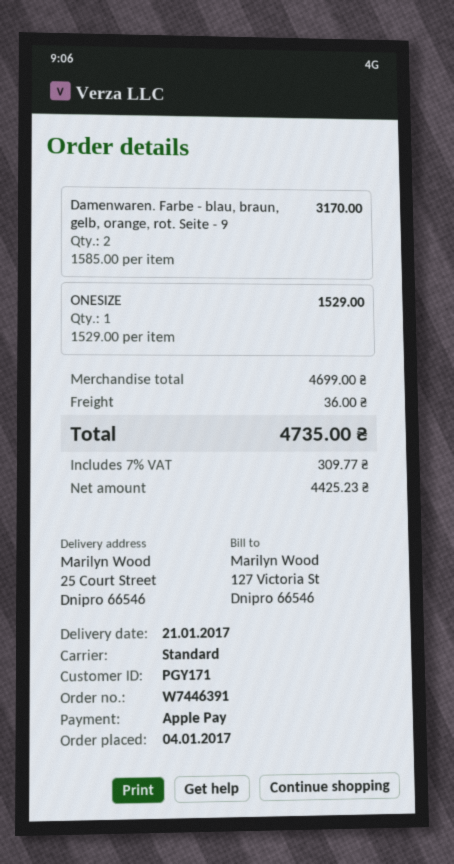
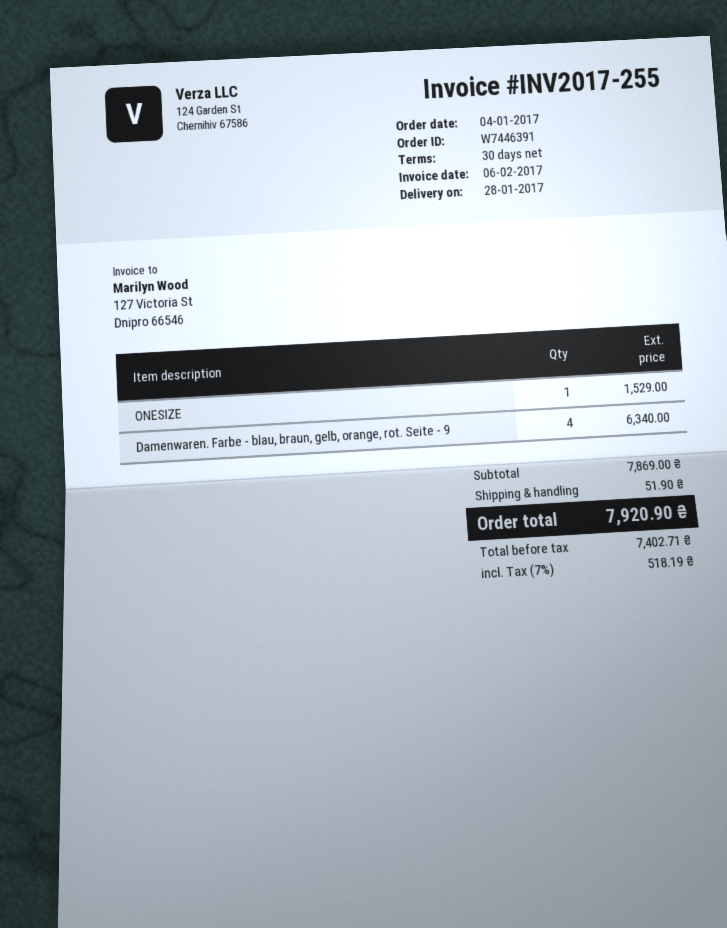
delivery date: 2017-01-21 -> 2017-01-28
Damenwaren. Farbe - blau, braun, gelb, orange, rot. Seite - 9: 2 for 3170.00 -> 4 for 6340.00
subtotal: 4699.00 -> 7869.00
shipping: 36.00 -> 51.90
net: 4425.23 -> 7402.71
tax: 7% = 309.77 -> 7% = 518.19
total: 4735.00 -> 7920.90

